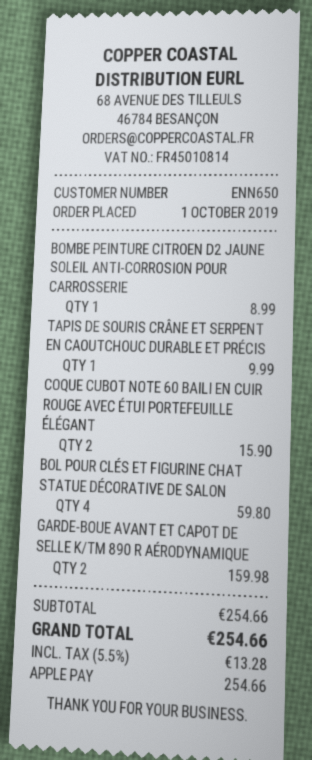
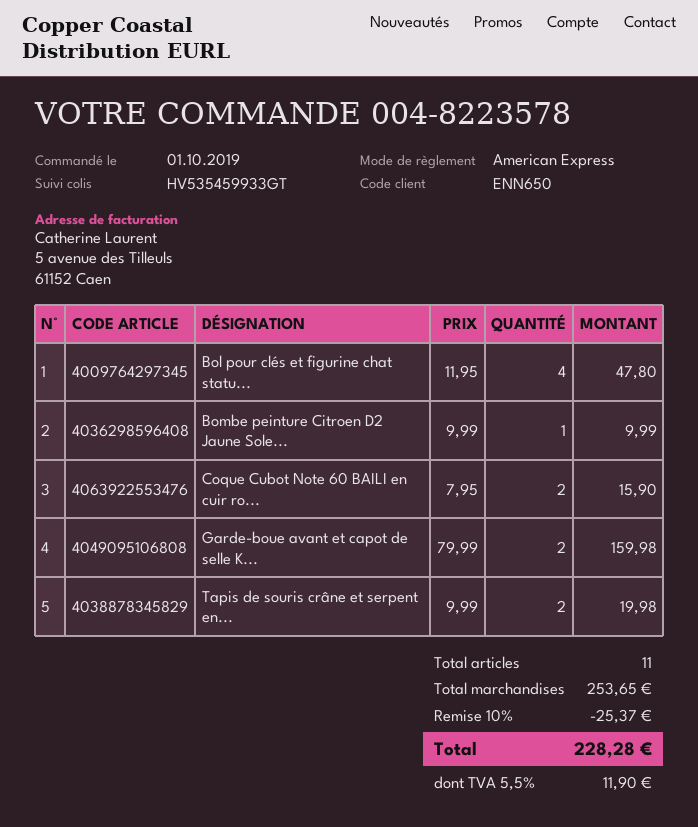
payment method: Apple Pay -> American Express
BOMBE PEINTURE CITROEN D2 JAUNE SOLEIL ANTI-CORROSION POUR CARROSSERIE: 1 for 8.99 -> 1 for 9.99
TAPIS DE SOURIS CRÂNE ET SERPENT EN CAOUTCHOUC DURABLE ET PRÉCIS: 1 for 9.99 -> 2 for 19.98
BOL POUR CLÉS ET FIGURINE CHAT STATUE DÉCORATIVE DE SALON: 4 for 59.80 -> 4 for 47.80
subtotal: 254.66 -> 253.65
discount: none -> 10% = 25.37
tax: 5.5% = 13.28 -> 5.5% = 11.90
total: 254.66 -> 228.28

